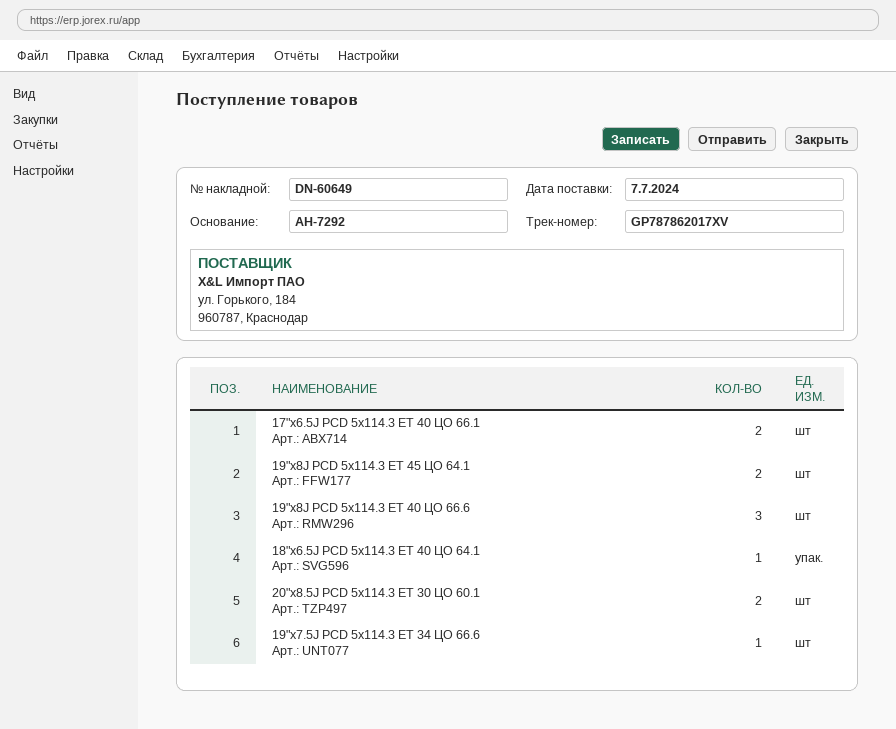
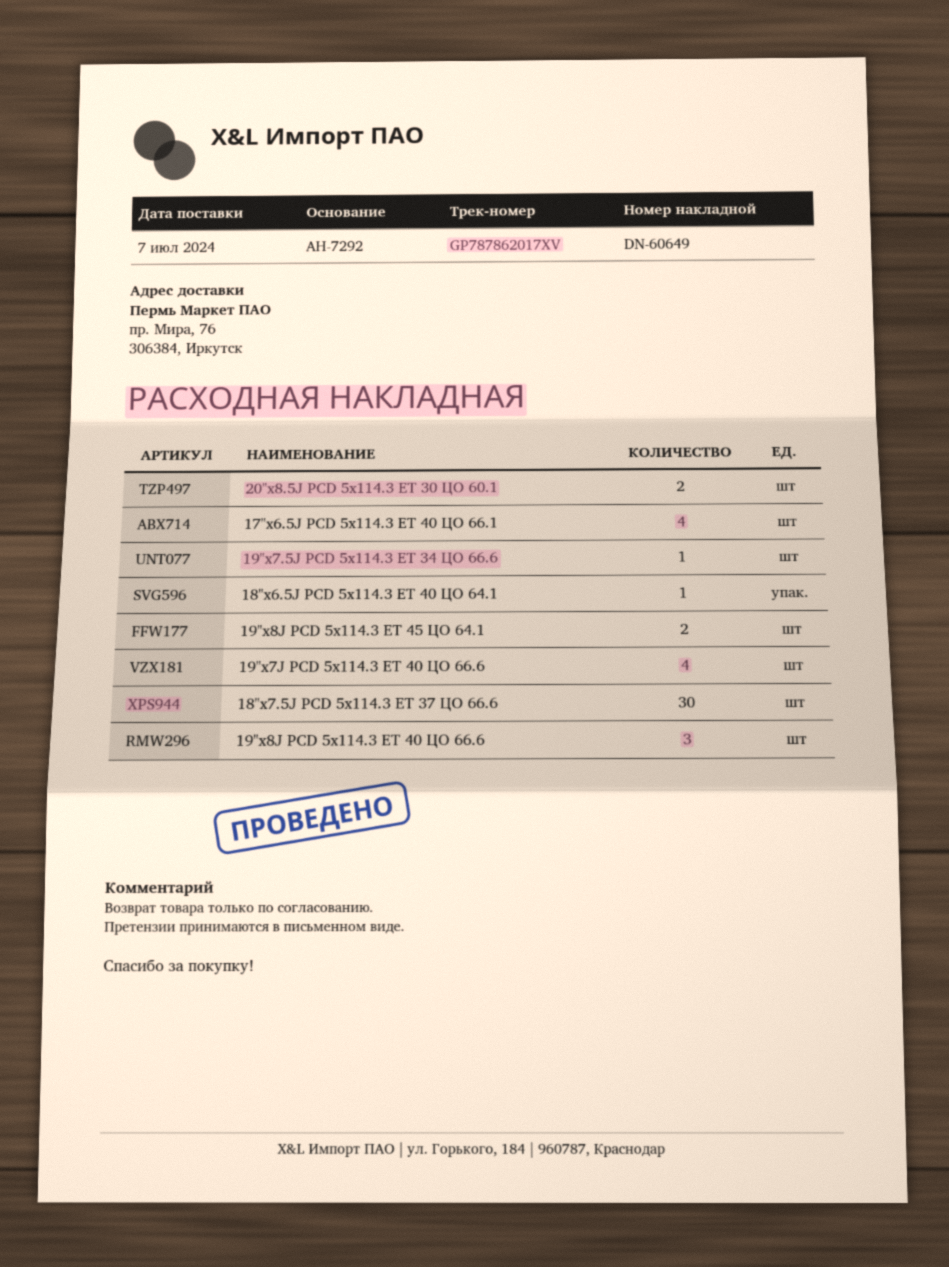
17"x6.5J PCD 5x114.3 ЕТ 40 ЦО 66.1: 2 -> 4
19"x7J PCD 5x114.3 ЕТ 40 ЦО 66.6: none -> 4
18"x7.5J PCD 5x114.3 ЕТ 37 ЦО 66.6: none -> 30

